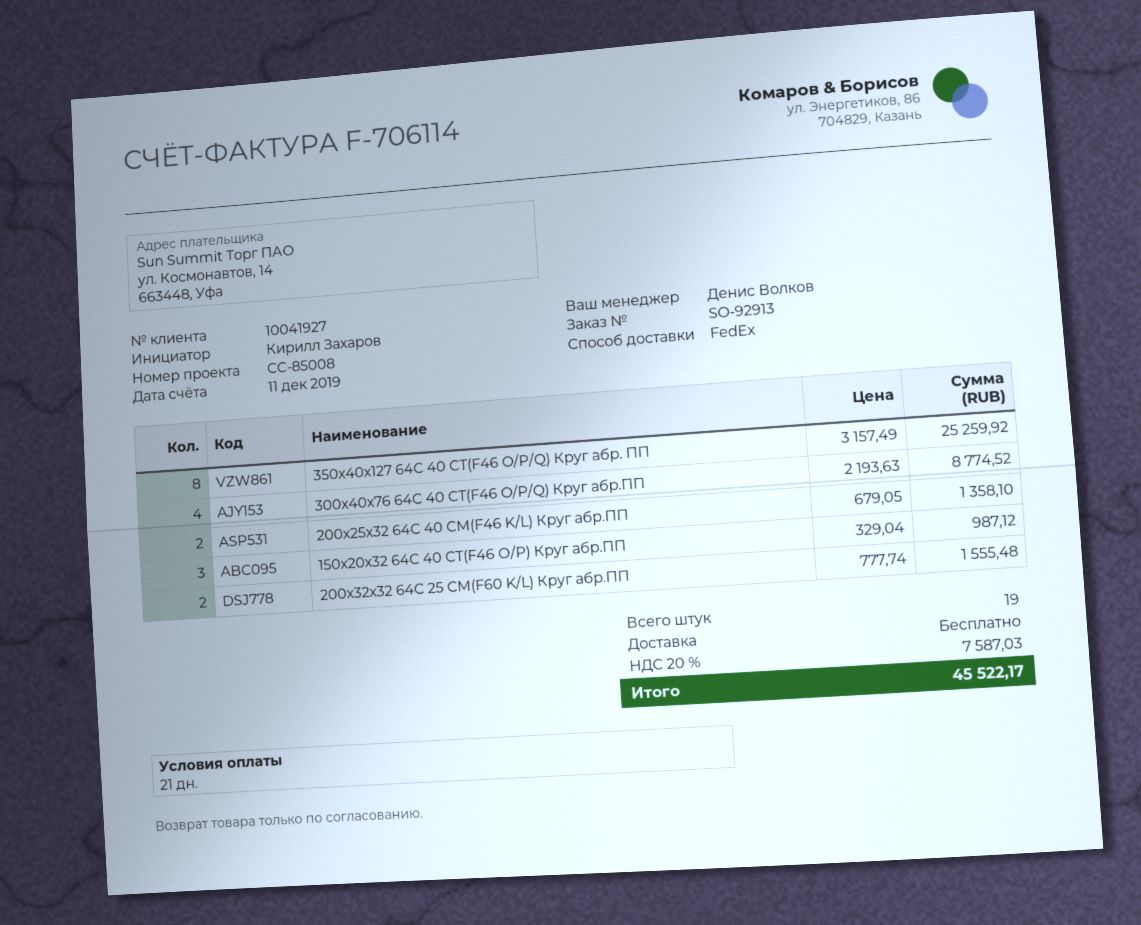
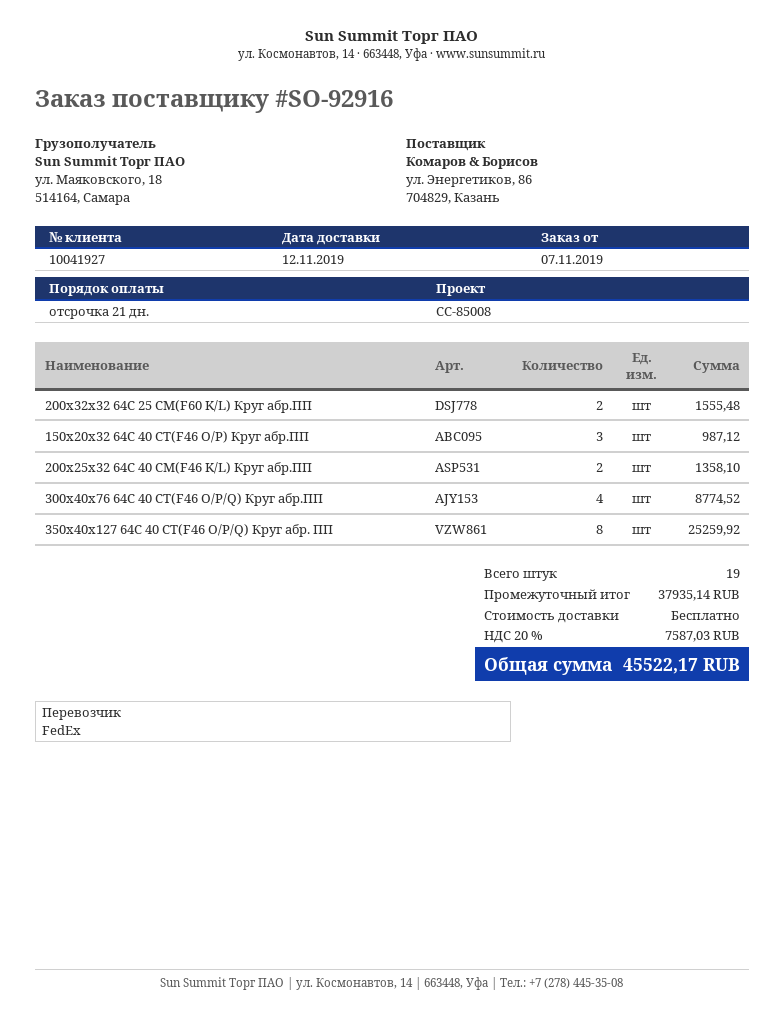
order number: SO-92913 -> SO-92916

